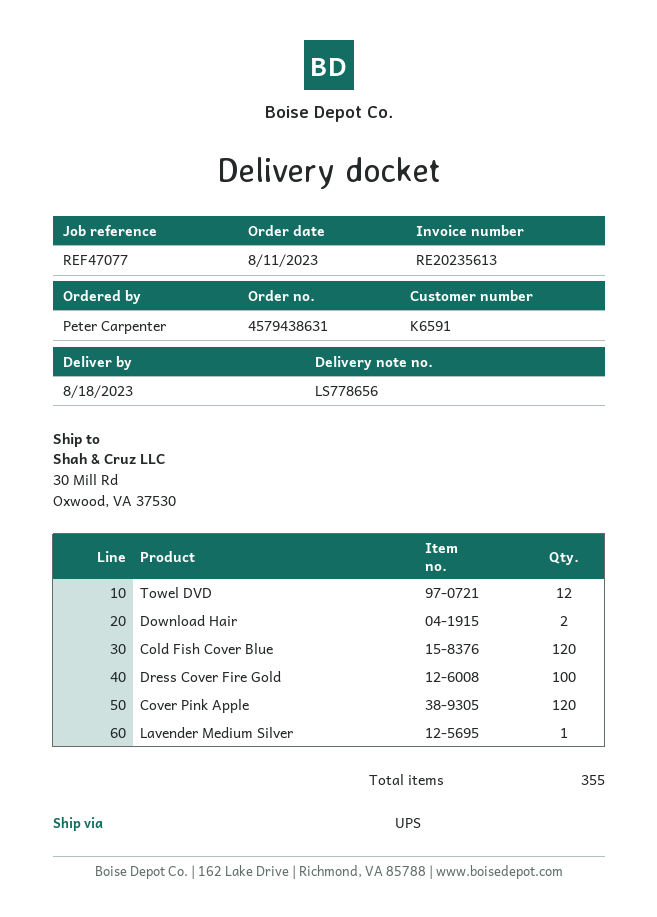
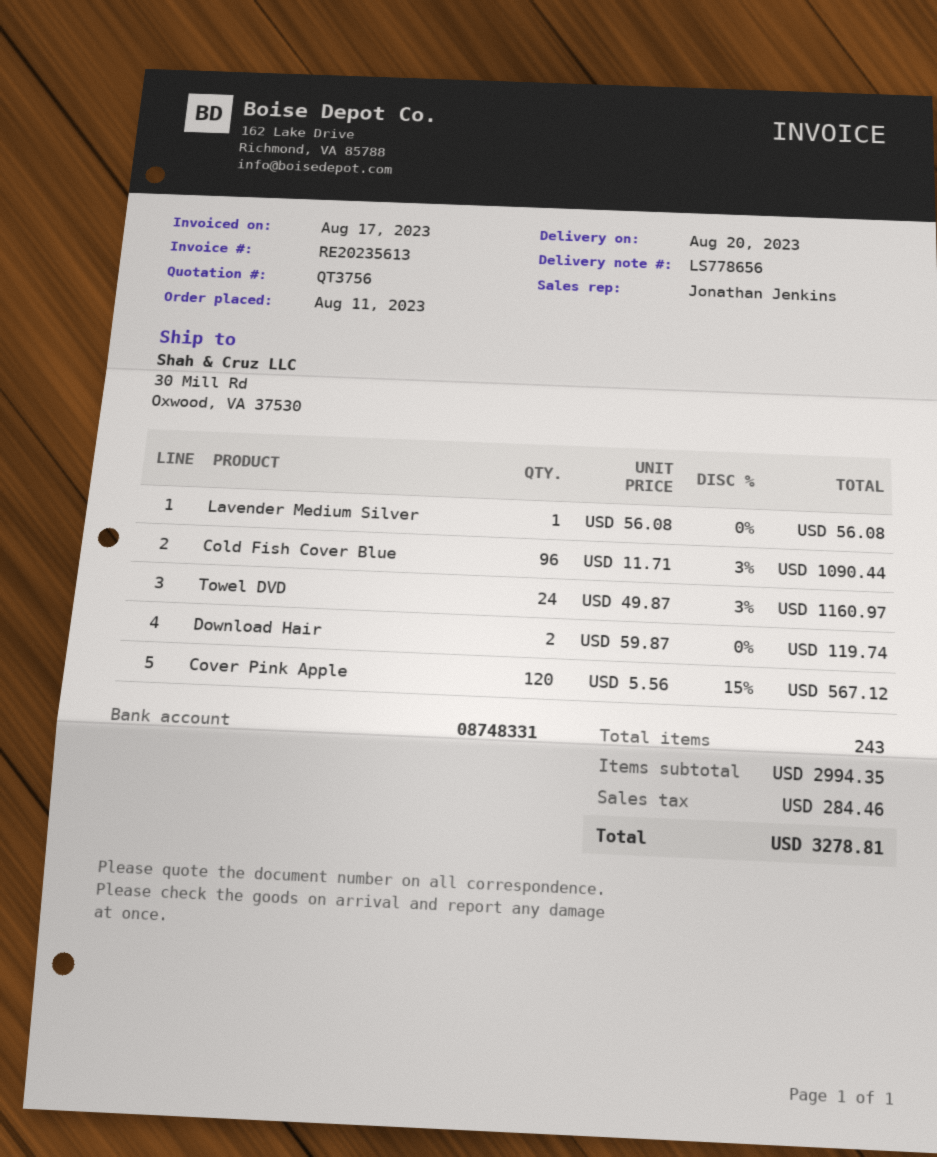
delivery date: 2023-08-18 -> 2023-08-20
Towel DVD: 12 -> 24
Cold Fish Cover Blue: 120 -> 96
Dress Cover Fire Gold: 100 -> none
total quantity: 355 -> 243

